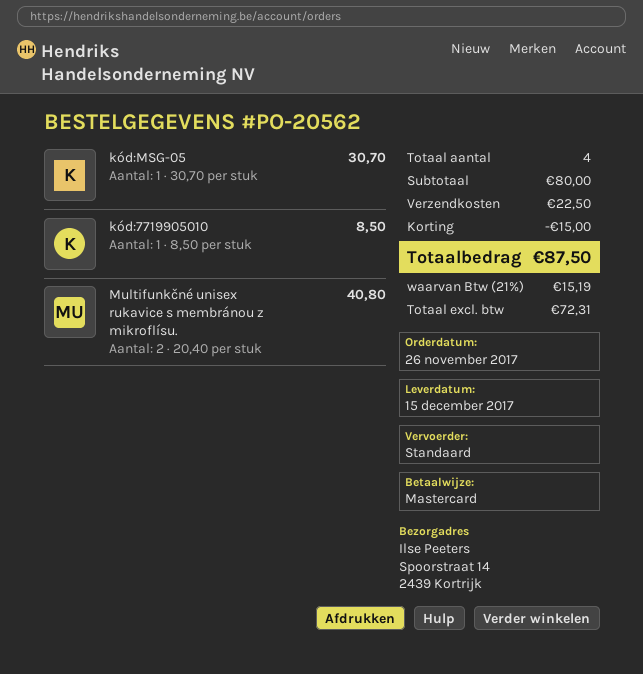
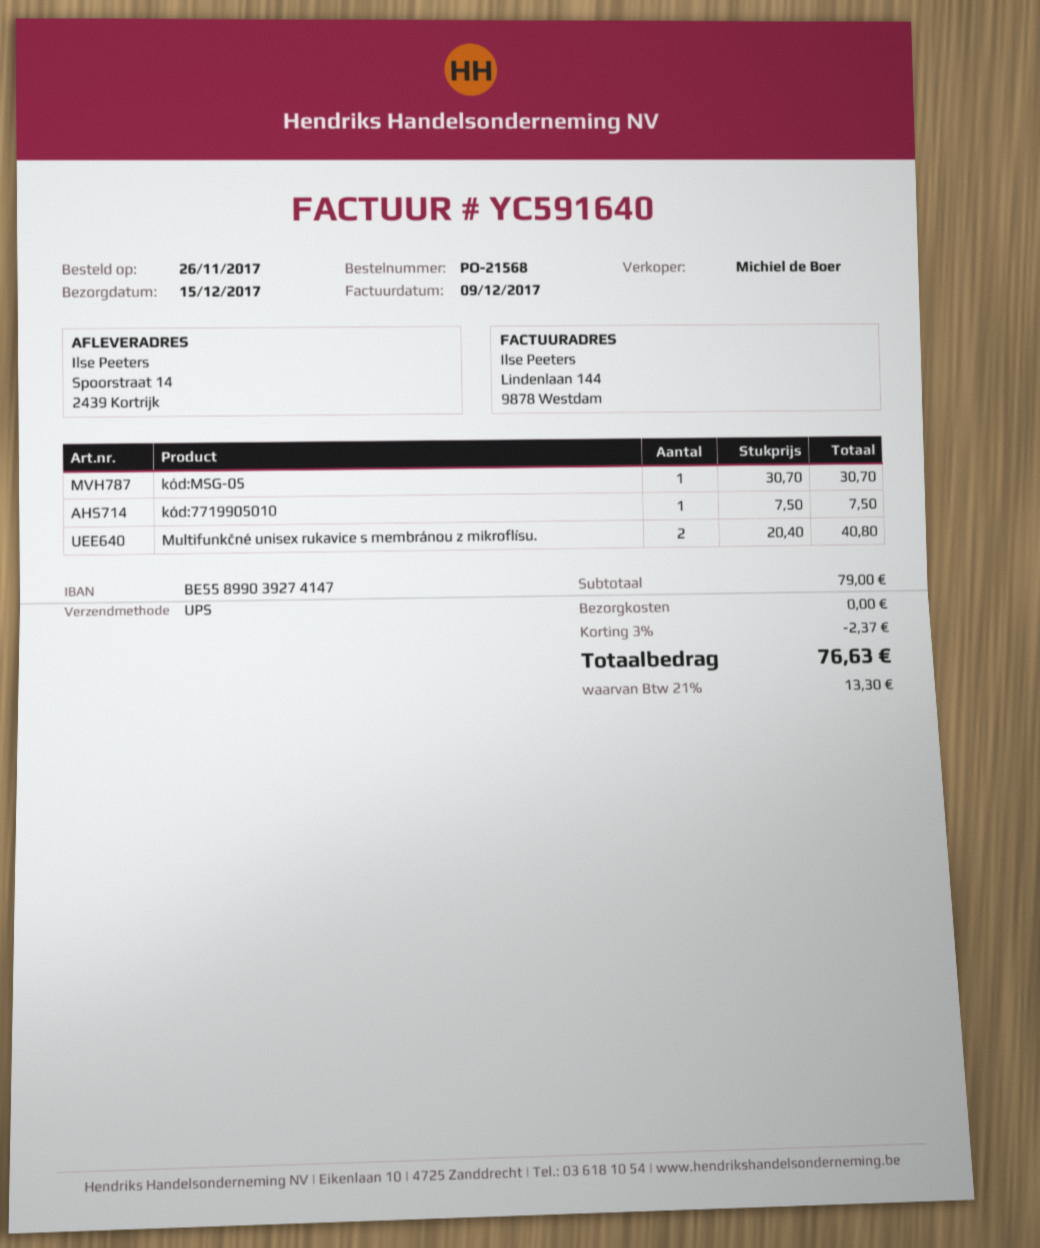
order number: PO-20562 -> PO-21568
shipping method: standard -> UPS
kód:7719905010: 1 x 8.50 = 8.50 -> 1 x 7.50 = 7.50
subtotal: 80.00 -> 79.00
discount: 15.00 -> 2.37
shipping: 22.50 -> 0.00
tax: 21% = 15.19 -> 21% = 13.30
total: 87.50 -> 76.63

